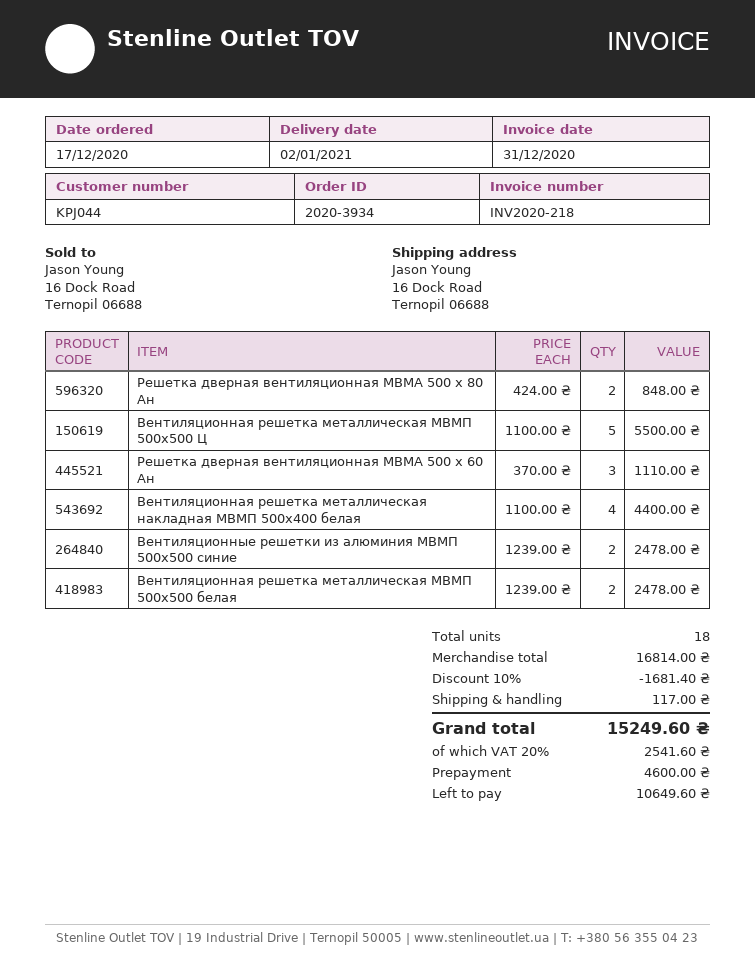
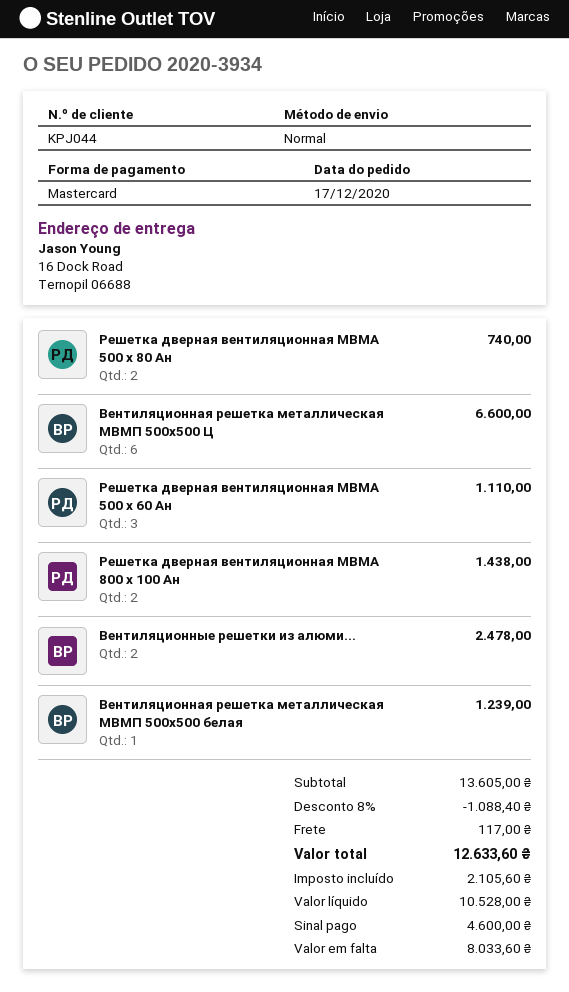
Решетка дверная вентиляционная МВМА 500 х 80 Ан: 2 for 848.00 -> 2 for 740.00
Вентиляционная решетка металлическая МВМП 500х500 Ц: 5 for 5500.00 -> 6 for 6600.00
Вентиляционная решетка металлическая накладная МВМП 500х400 белая: 4 for 4400.00 -> none
Вентиляционная решетка металлическая МВМП 500х500 белая: 2 for 2478.00 -> 1 for 1239.00
Решетка дверная вентиляционная МВМА 800 х 100 Ан: none -> 2 for 1438.00
subtotal: 16814.00 -> 13605.00
discount: 10% = 1681.40 -> 8% = 1088.40
tax: 2541.60 -> 2105.60
total: 15249.60 -> 12633.60
balance: 10649.60 -> 8033.60

